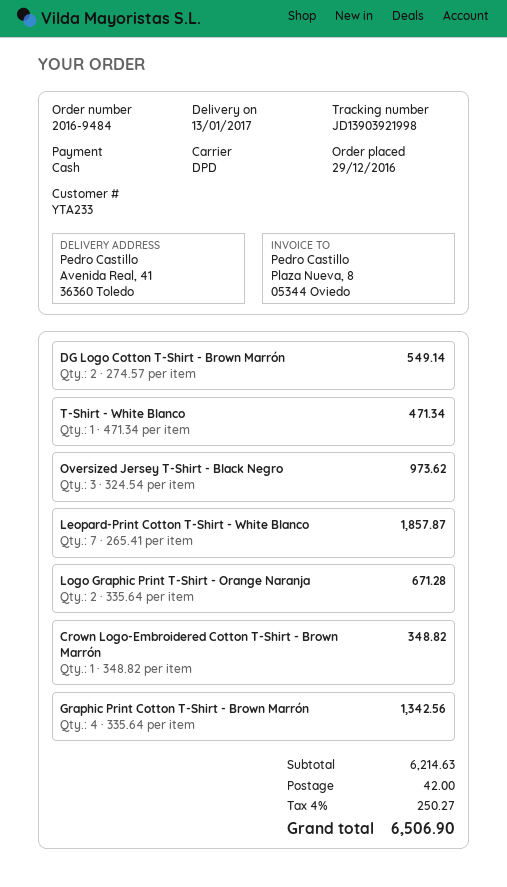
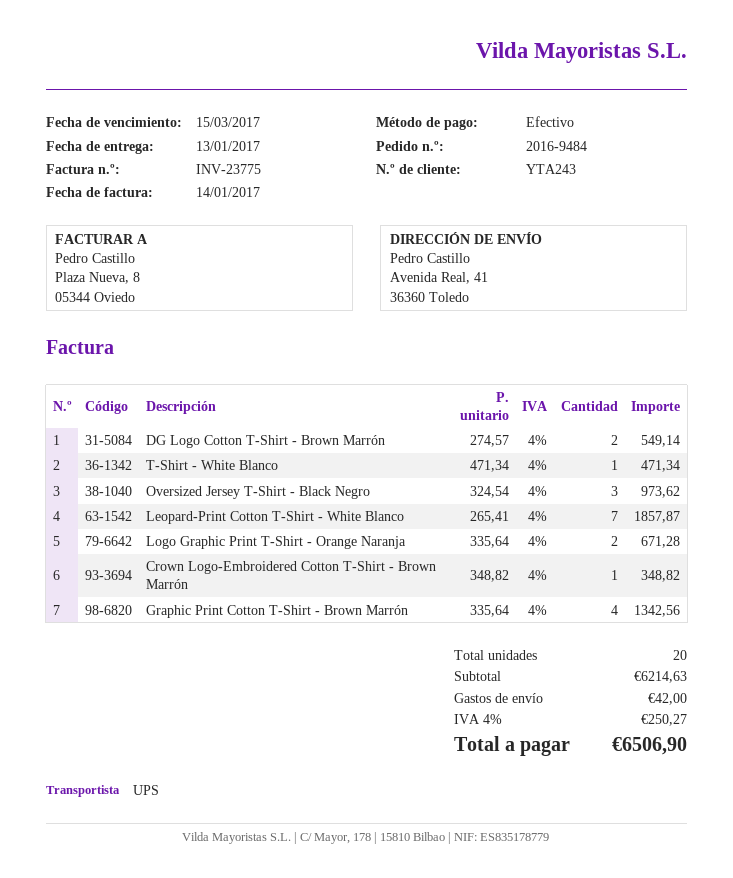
customer number: YTA233 -> YTA243
shipping method: DPD -> UPS

